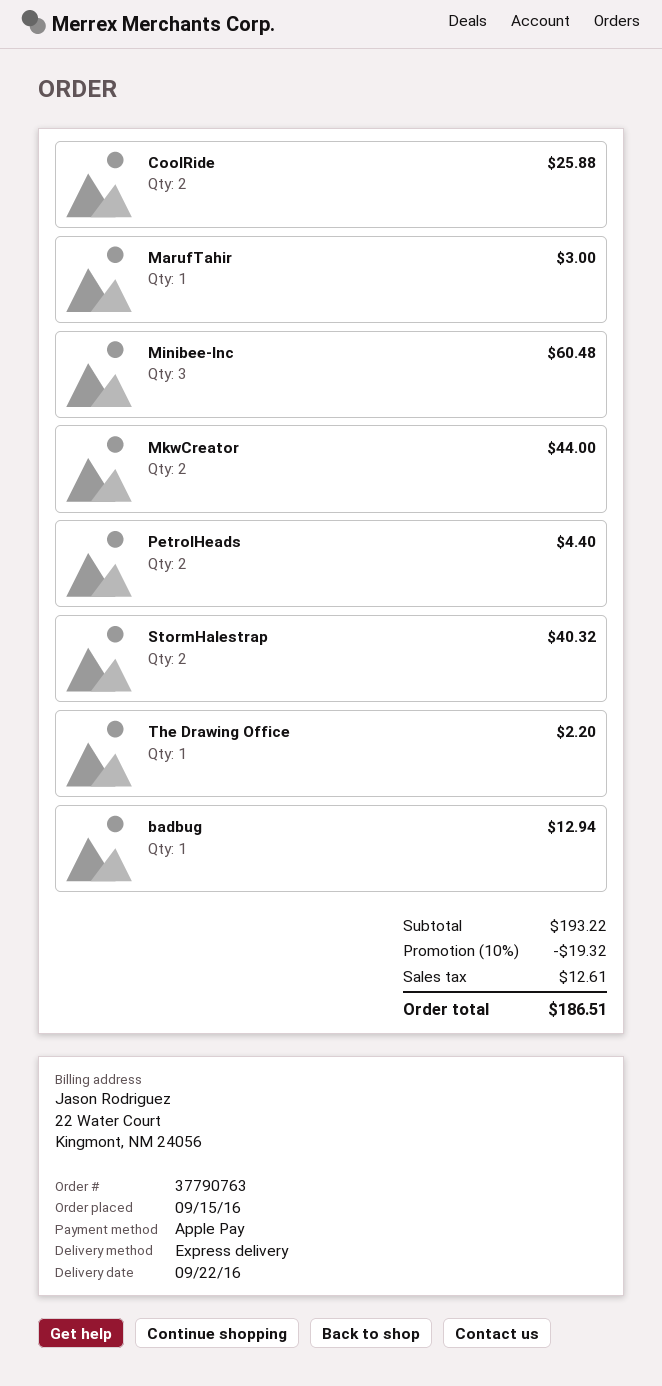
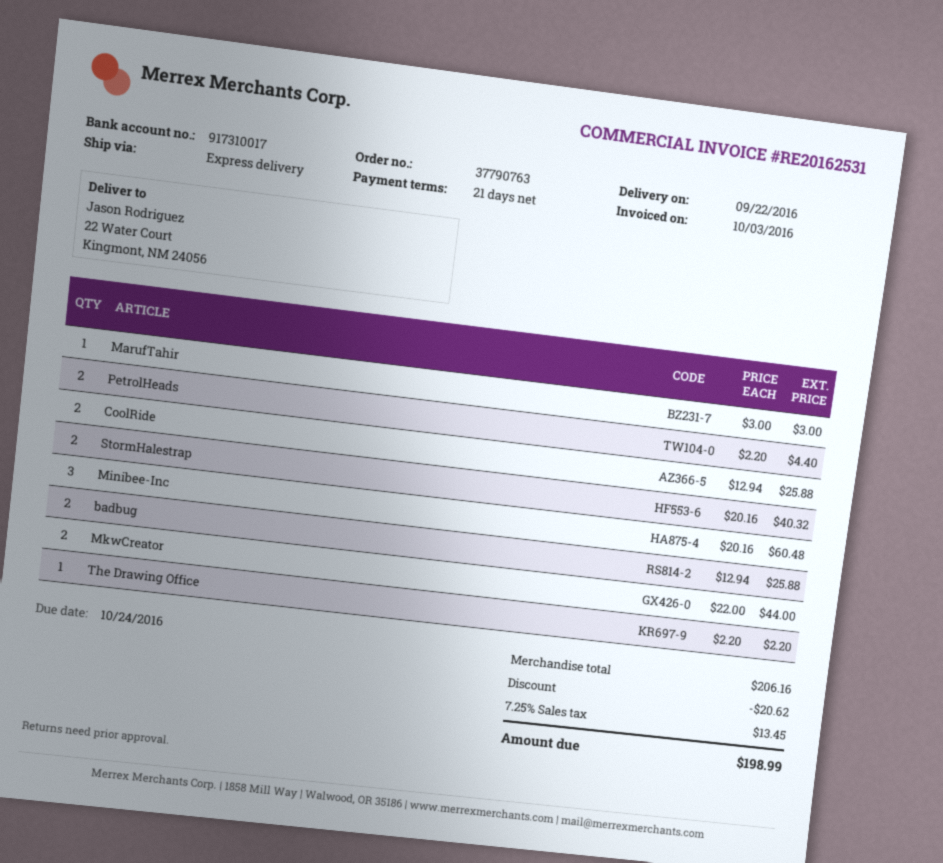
badbug: 1 for 12.94 -> 2 for 25.88
subtotal: 193.22 -> 206.16
discount: 19.32 -> 20.62
tax: 12.61 -> 13.45
total: 186.51 -> 198.99

